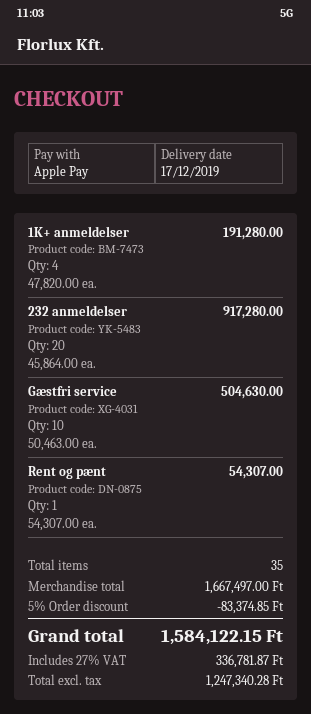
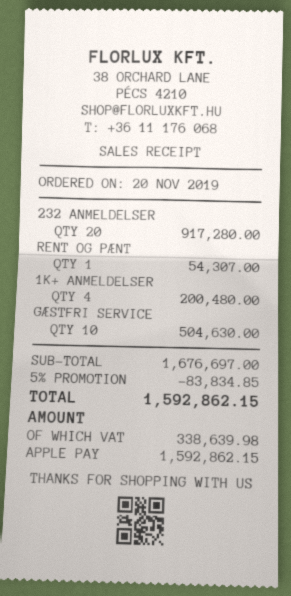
1K+ anmeldelser: 4 for 191280.00 -> 4 for 200480.00
subtotal: 1667497.00 -> 1676697.00
discount: 5% = 83374.85 -> 5% = 83834.85
tax: 336781.87 -> 338639.98
total: 1584122.15 -> 1592862.15

